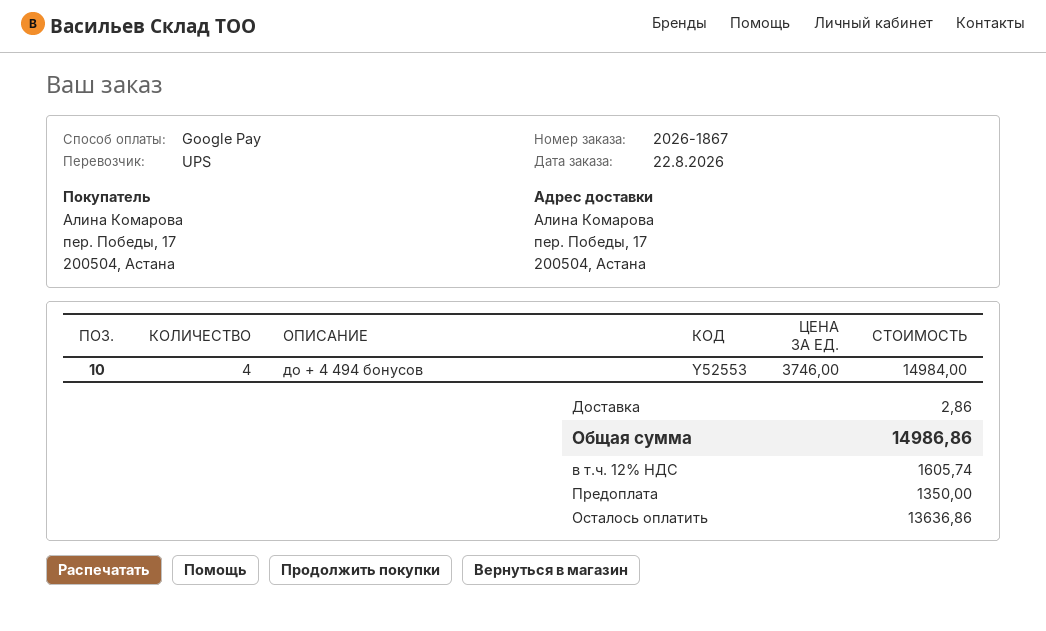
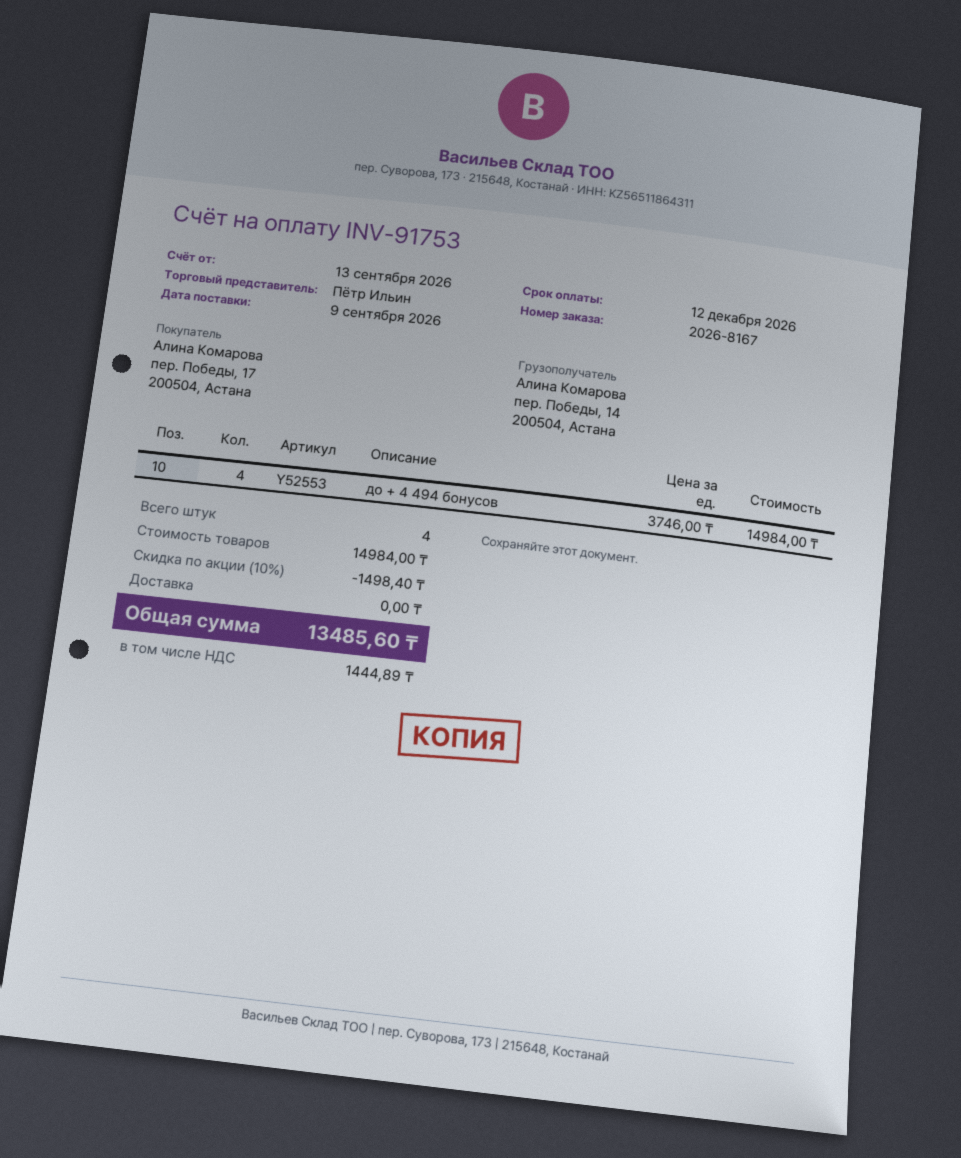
order number: 2026-1867 -> 2026-8167
ship to: пер. Победы, 17, 200504, Астана -> пер. Победы, 14, 200504, Астана
discount: none -> 10% = 1498.40
shipping: 2.86 -> 0.00
tax: 1605.74 -> 1444.89
total: 14986.86 -> 13485.60

